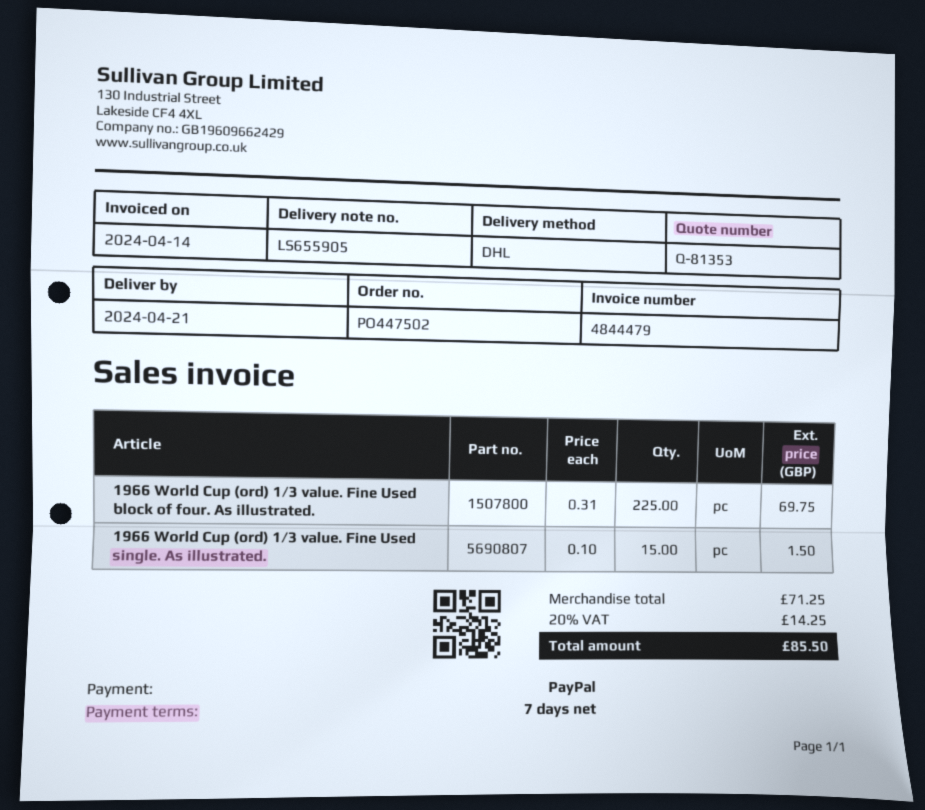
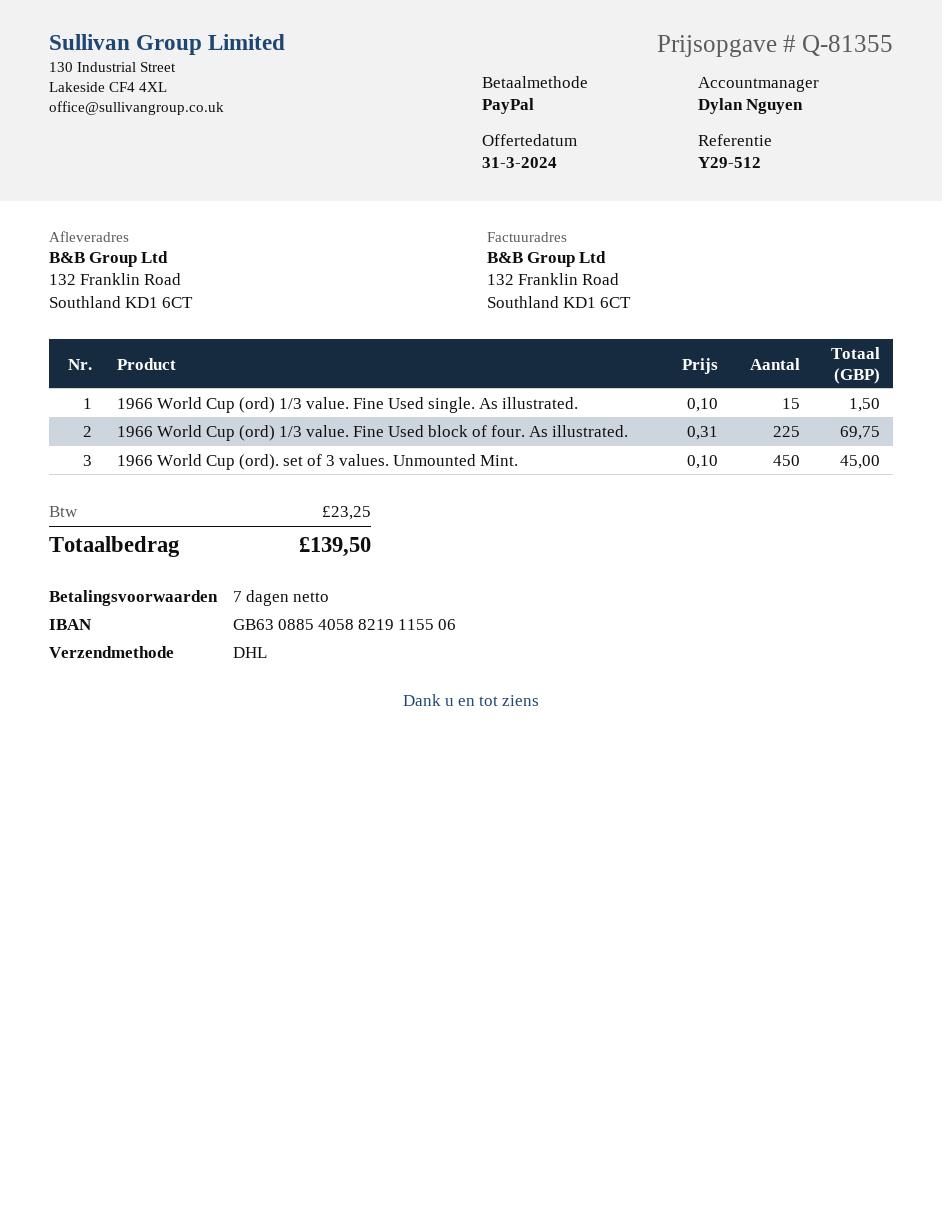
quote number: Q-81353 -> Q-81355
1966 World Cup (ord). set of 3 values. Unmounted Mint.: none -> 450 x 0.10 = 45.00
tax: 14.25 -> 23.25
total: 85.50 -> 139.50

